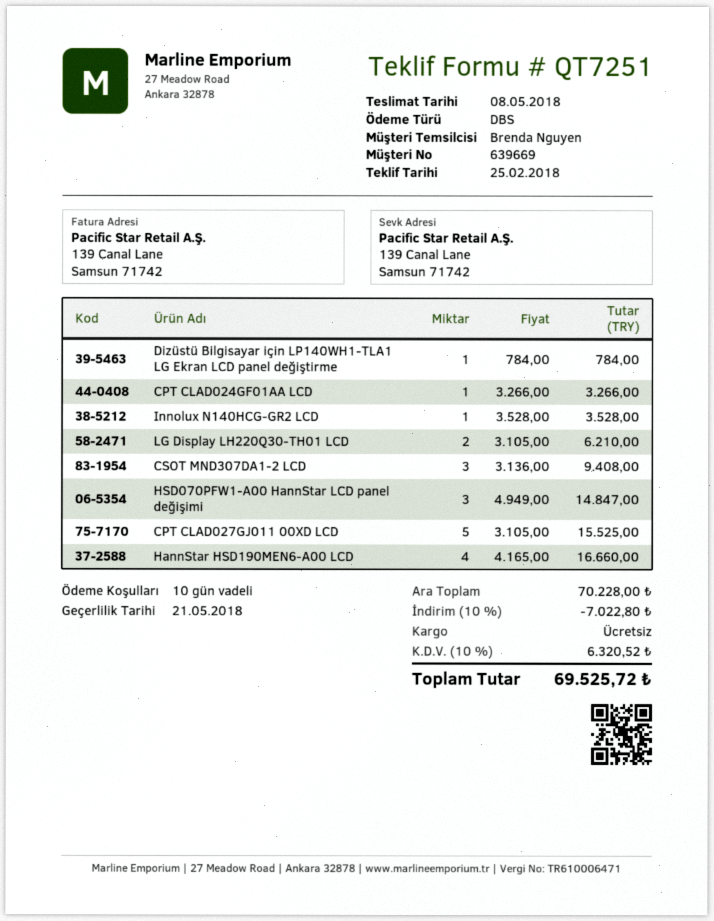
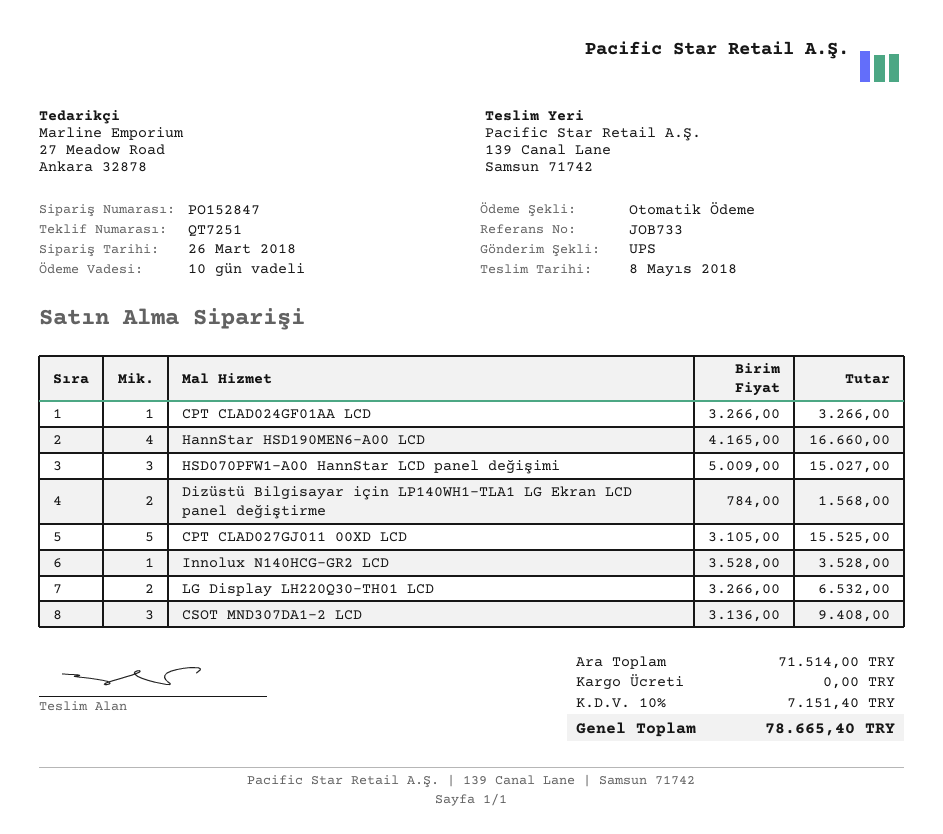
Dizüstü Bilgisayar için LP140WH1-TLA1 LG Ekran LCD panel değiştirme: 1 x 784.00 = 784.00 -> 2 x 784.00 = 1568.00
LG Display LH220Q30-TH01 LCD: 2 x 3105.00 = 6210.00 -> 2 x 3266.00 = 6532.00
HSD070PFW1-A00 HannStar LCD panel değişimi: 3 x 4949.00 = 14847.00 -> 3 x 5009.00 = 15027.00
subtotal: 70228.00 -> 71514.00
discount: 10% = 7022.80 -> none
tax: 10% = 6320.52 -> 10% = 7151.40
total: 69525.72 -> 78665.40

